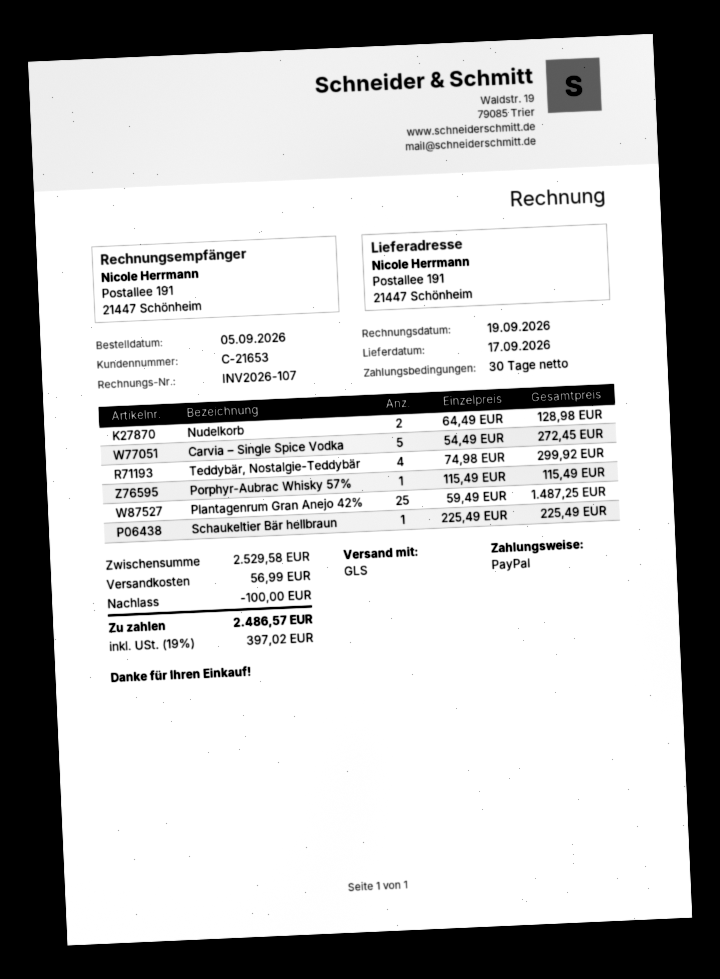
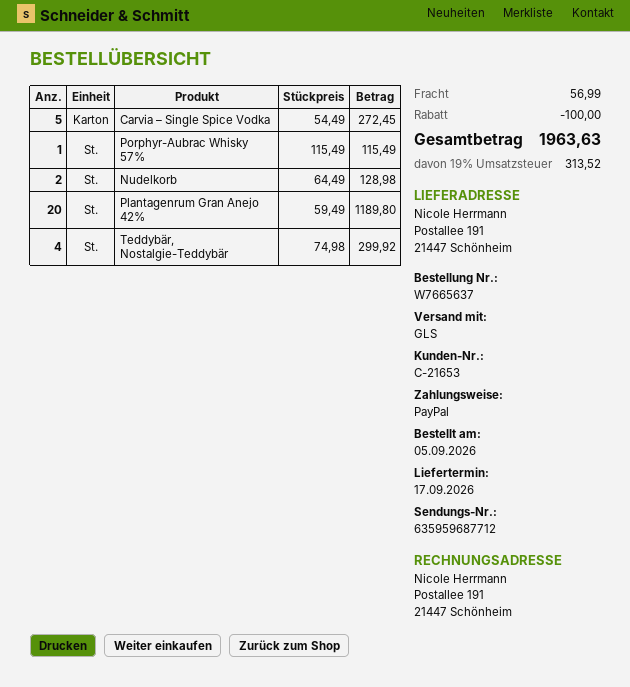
Plantagenrum Gran Anejo 42%: 25 x 59.49 = 1487.25 -> 20 x 59.49 = 1189.80
Schaukeltier Bär hellbraun: 1 x 225.49 = 225.49 -> none
tax: 19% = 397.02 -> 19% = 313.52
total: 2486.57 -> 1963.63

